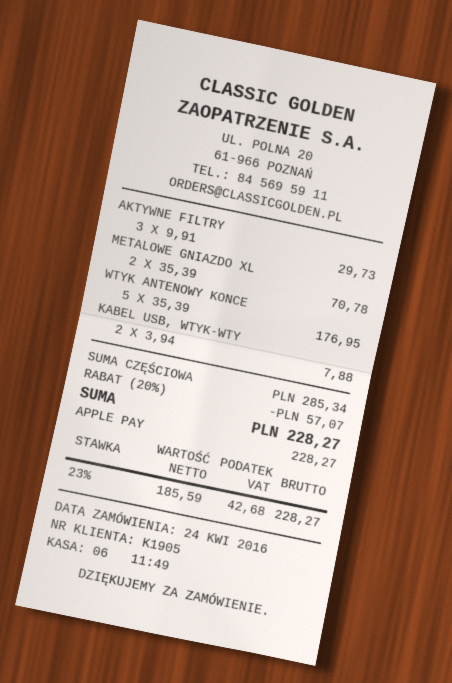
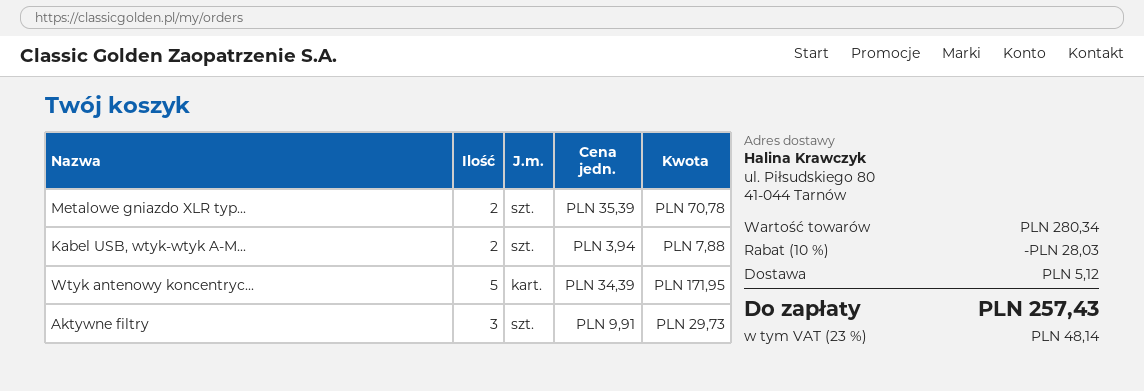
WTYK ANTENOWY KONCE: 5 x 35.39 = 176.95 -> 5 x 34.39 = 171.95
subtotal: 285.34 -> 280.34
discount: 20% = 57.07 -> 10% = 28.03
shipping: none -> 5.12
tax: 23% = 42.68 -> 23% = 48.14
total: 228.27 -> 257.43

